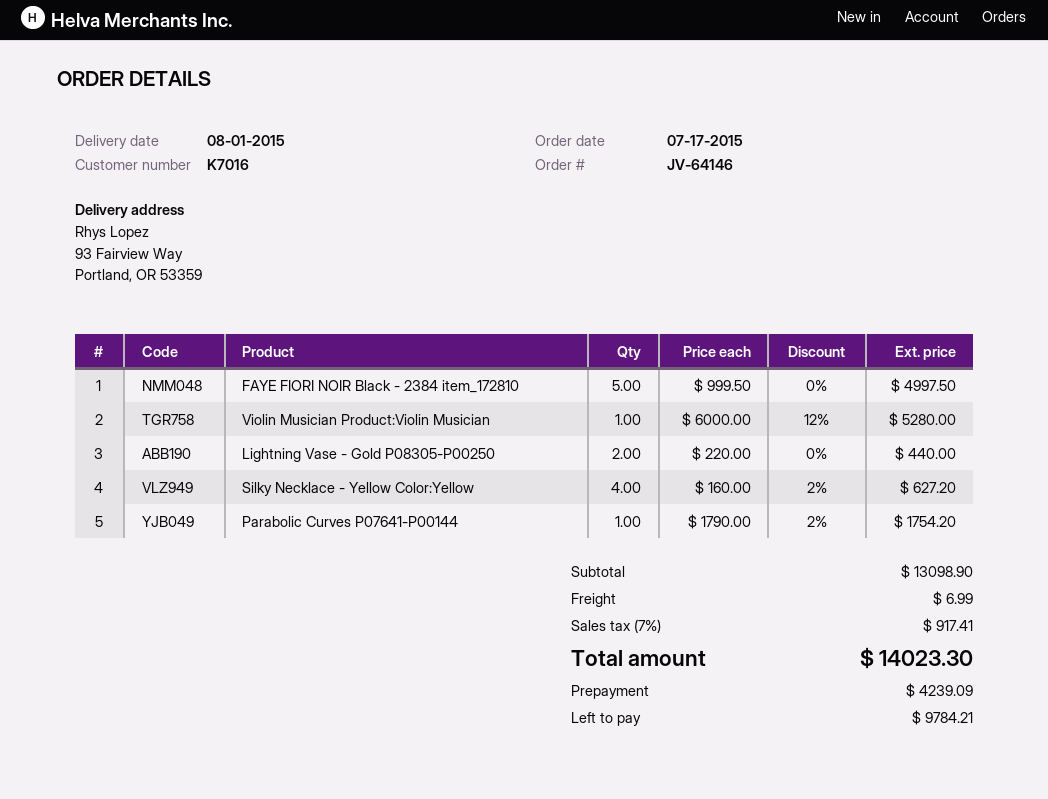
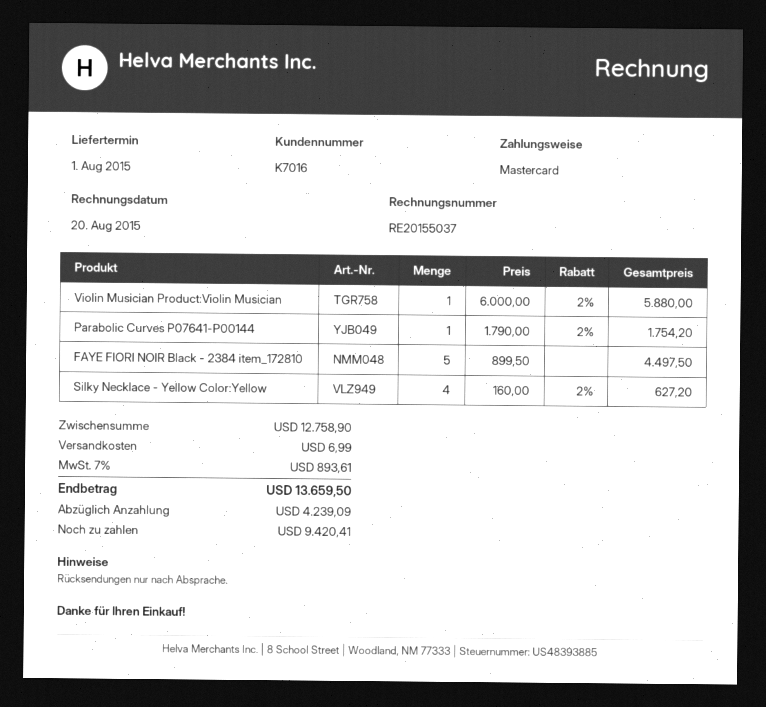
FAYE FIORI NOIR Black - 2384 item_172810: 5 x 999.50 = 4997.50 -> 5 x 899.50 = 4497.50
Violin Musician Product:Violin Musician: 1 x 6000.00 - 12% = 5280.00 -> 1 x 6000.00 - 2% = 5880.00
Lightning Vase - Gold P08305-P00250: 2 x 220.00 = 440.00 -> none
subtotal: 13098.90 -> 12758.90
tax: 7% = 917.41 -> 7% = 893.61
total: 14023.30 -> 13659.50
balance: 9784.21 -> 9420.41

